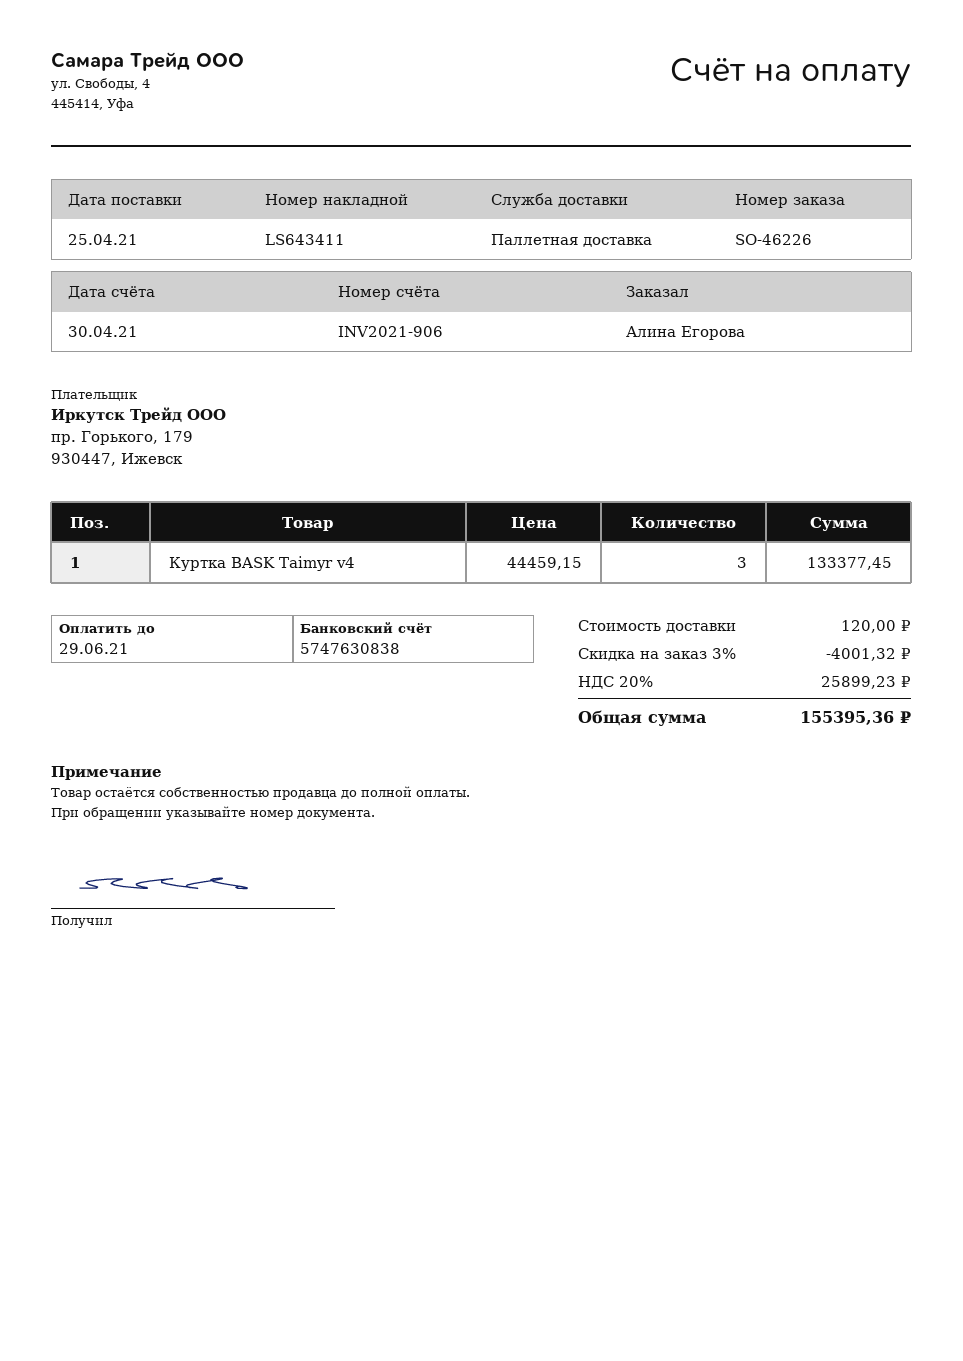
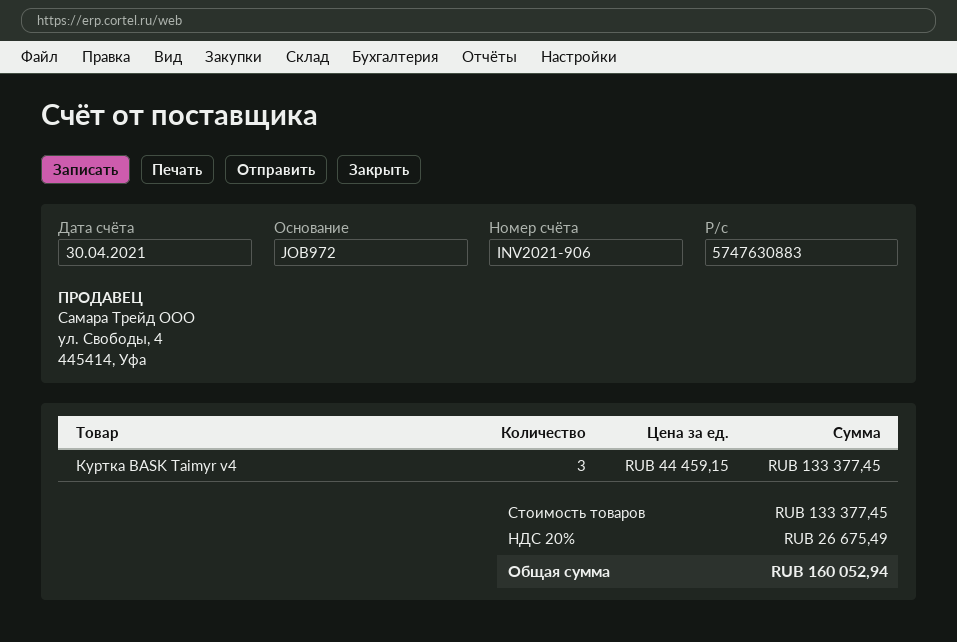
bank account: 5747630838 -> 5747630883
discount: 3% = 4001.32 -> none
shipping: 120.00 -> none
tax: 20% = 25899.23 -> 20% = 26675.49
total: 155395.36 -> 160052.94

